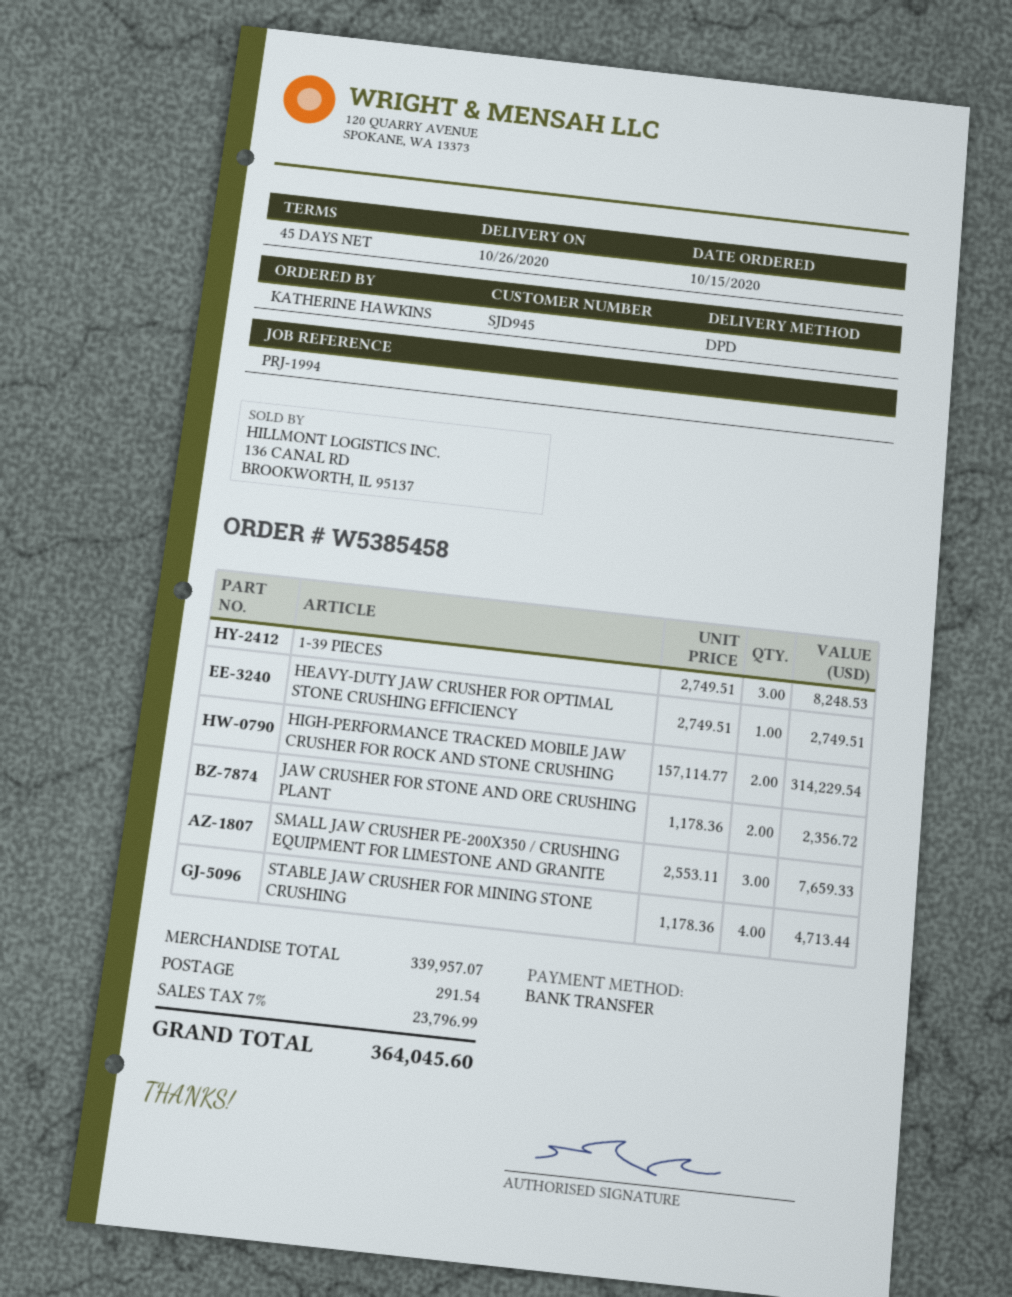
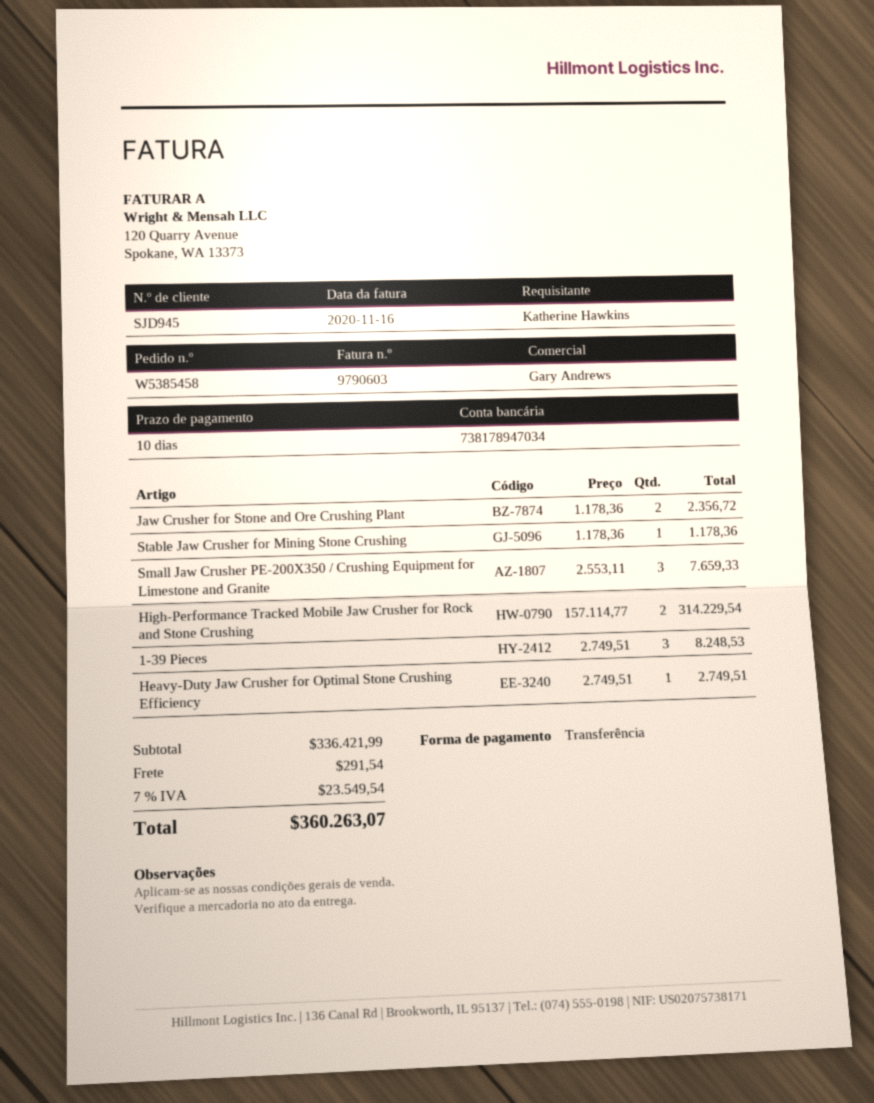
payment terms: 45 days -> 10 days
STABLE JAW CRUSHER FOR MINING STONE CRUSHING: 4 x 1178.36 = 4713.44 -> 1 x 1178.36 = 1178.36
subtotal: 339957.07 -> 336421.99
tax: 7% = 23796.99 -> 7% = 23549.54
total: 364045.60 -> 360263.07

